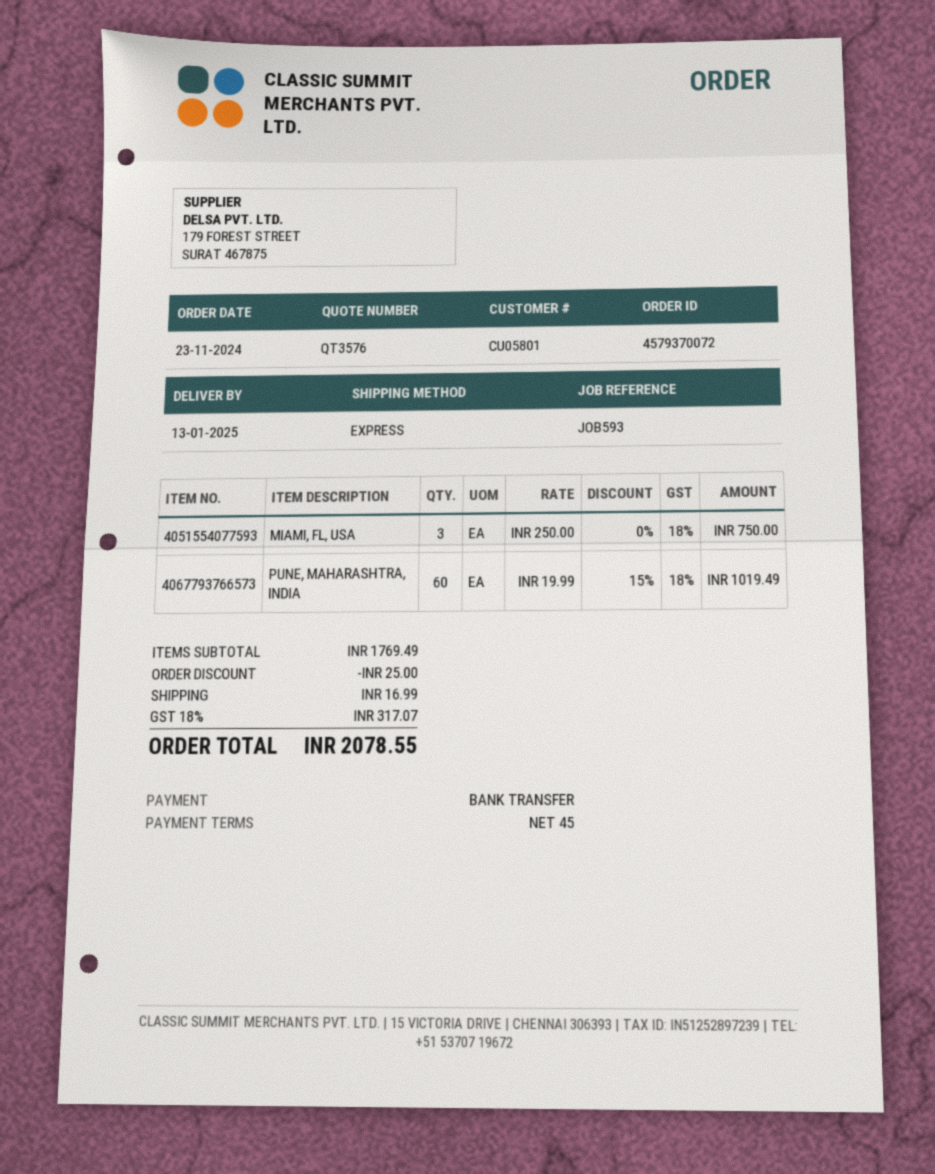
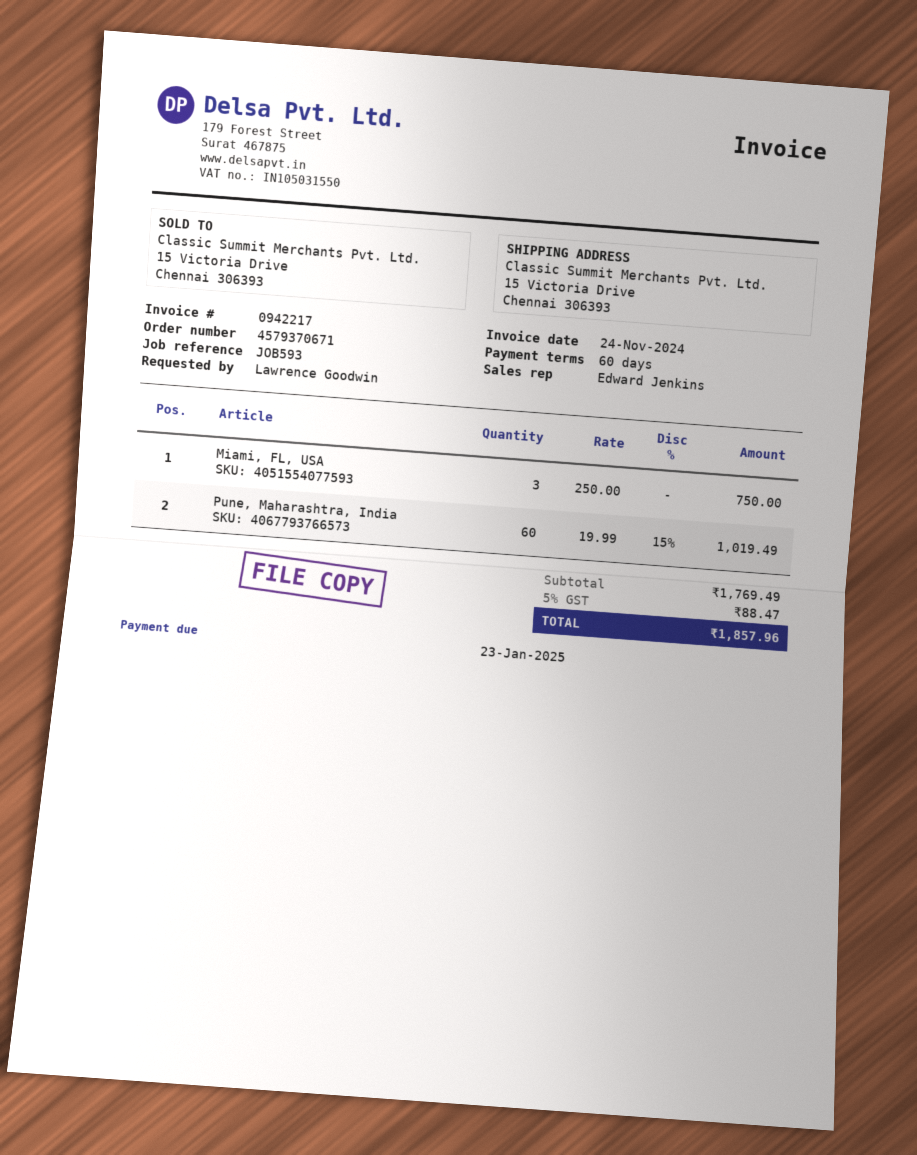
order number: 4579370072 -> 4579370671
payment terms: 45 days -> 60 days
discount: 25.00 -> none
shipping: 16.99 -> none
tax: 18% = 317.07 -> 5% = 88.47
total: 2078.55 -> 1857.96

